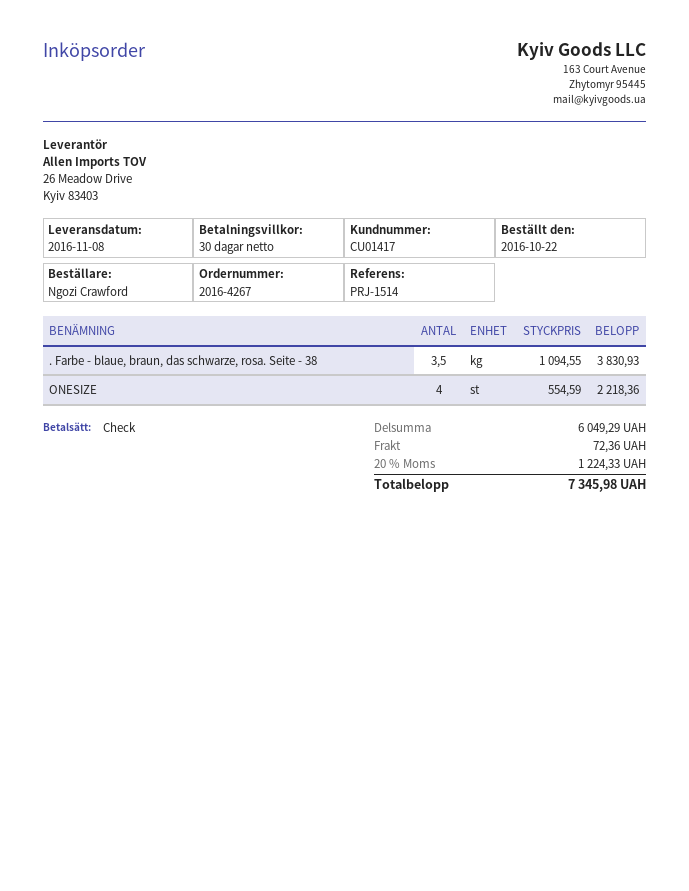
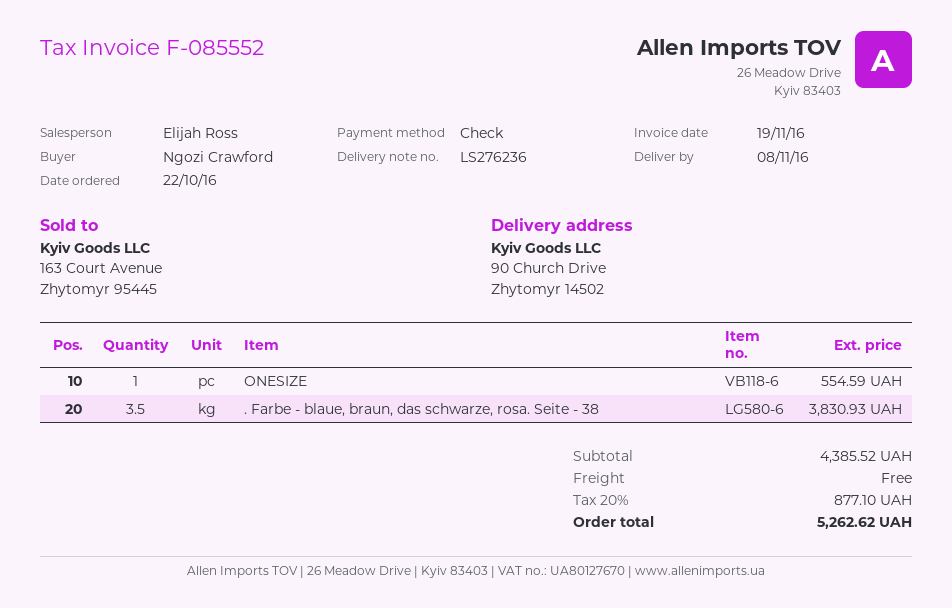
ONESIZE: 4 for 2218.36 -> 1 for 554.59
subtotal: 6049.29 -> 4385.52
shipping: 72.36 -> 0.00
tax: 20% = 1224.33 -> 20% = 877.10
total: 7345.98 -> 5262.62

